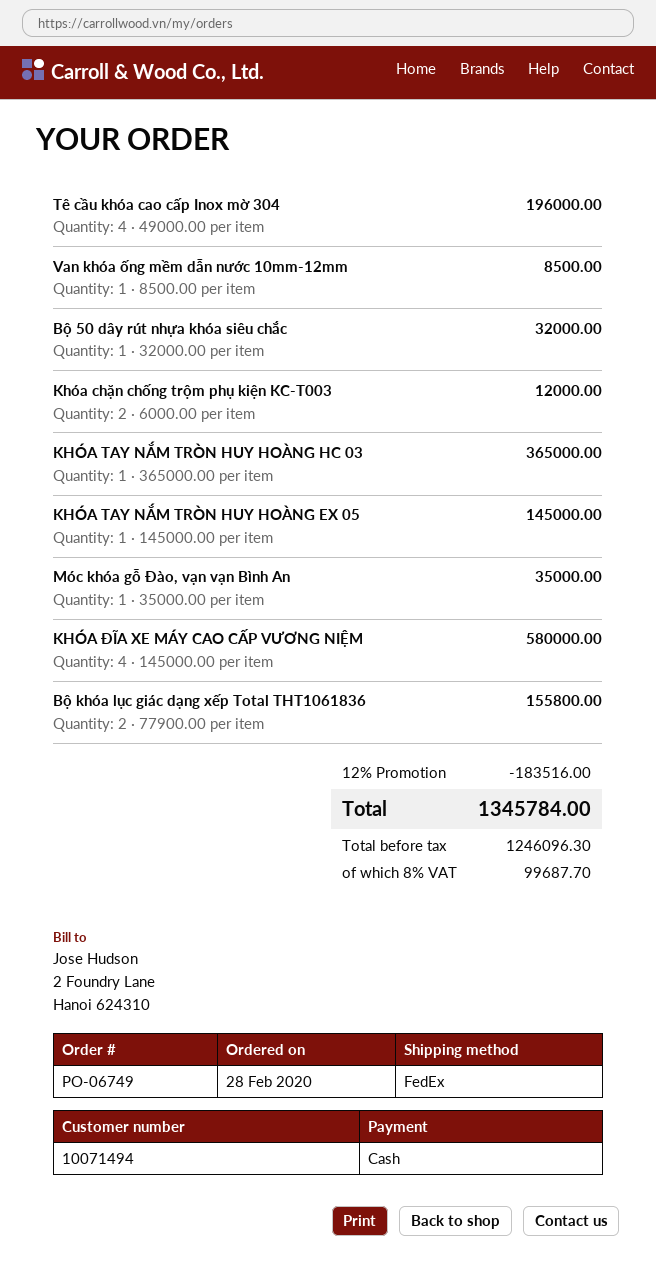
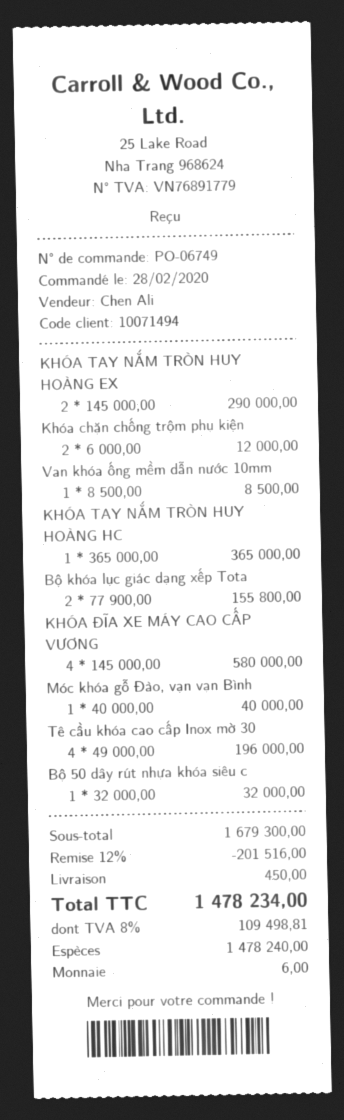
KHÓA TAY NẮM TRÒN HUY HOÀNG EX 05: 1 x 145000.00 = 145000.00 -> 2 x 145000.00 = 290000.00
Móc khóa gỗ Đào, vạn vạn Bình An: 1 x 35000.00 = 35000.00 -> 1 x 40000.00 = 40000.00
discount: 12% = 183516.00 -> 12% = 201516.00
shipping: none -> 450.00
tax: 8% = 99687.70 -> 8% = 109498.81
total: 1345784.00 -> 1478234.00

